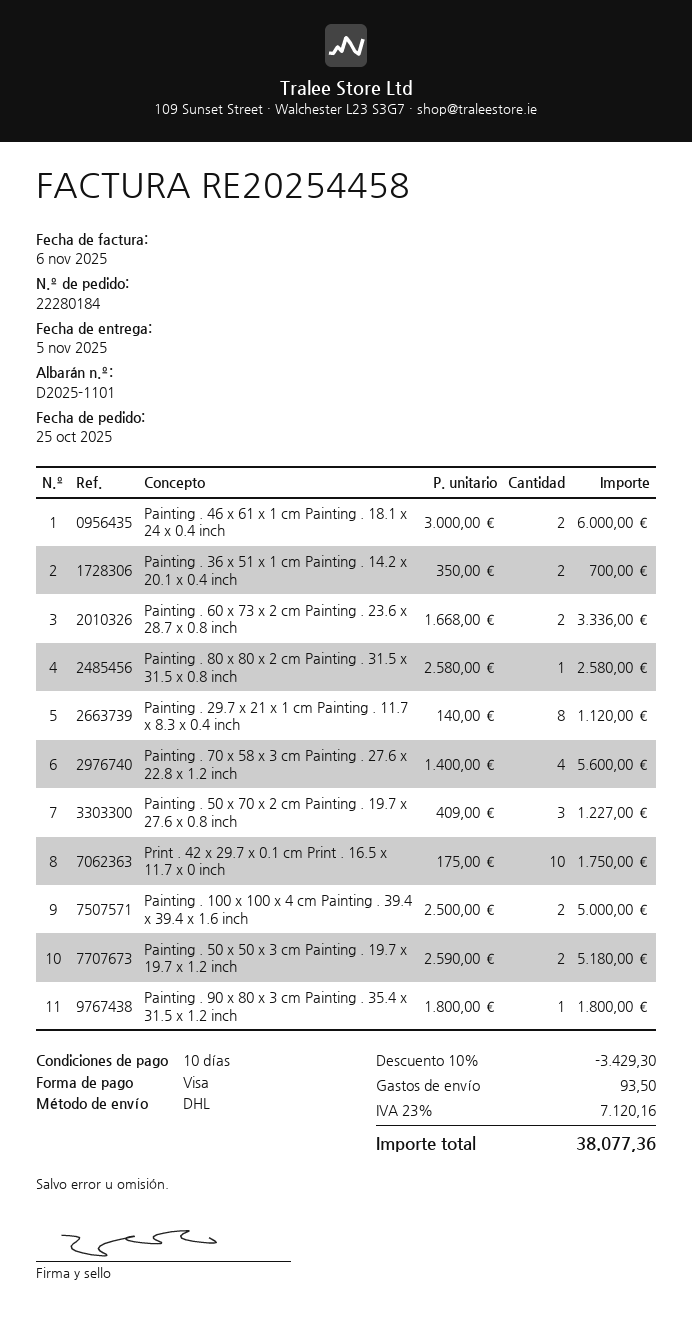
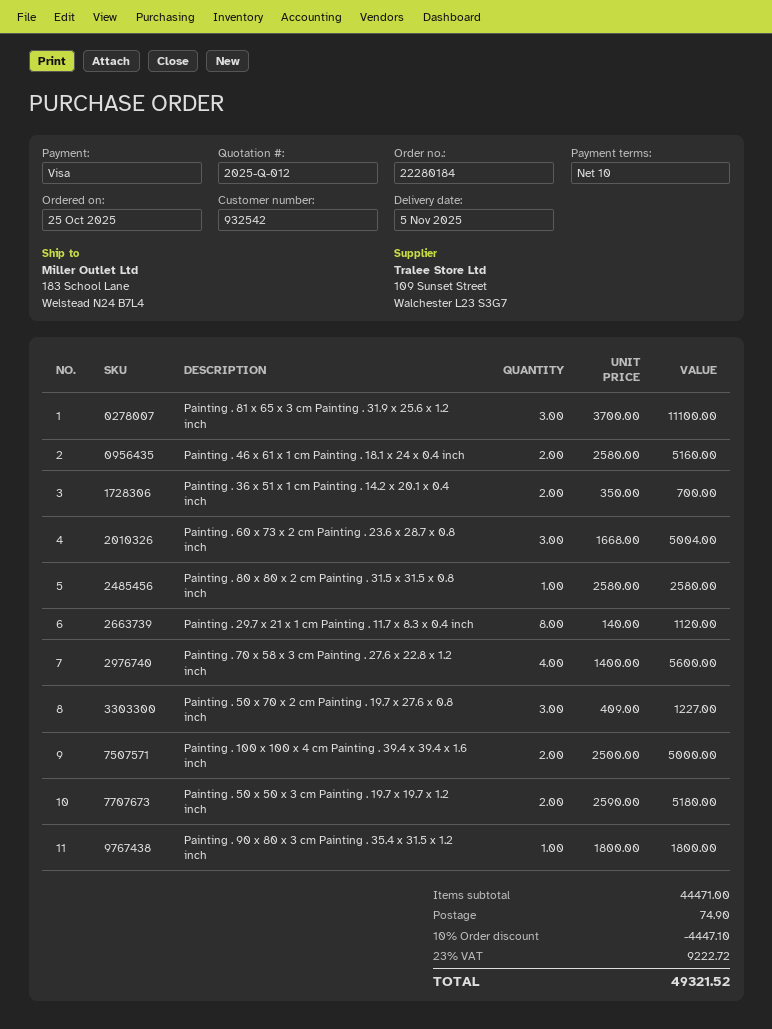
Painting . 46 x 61 x 1 cm Painting . 18.1 x 24 x 0.4 inch: 2 x 3000.00 = 6000.00 -> 2 x 2580.00 = 5160.00
Painting . 60 x 73 x 2 cm Painting . 23.6 x 28.7 x 0.8 inch: 2 x 1668.00 = 3336.00 -> 3 x 1668.00 = 5004.00
Print . 42 x 29.7 x 0.1 cm Print . 16.5 x 11.7 x 0 inch: 10 x 175.00 = 1750.00 -> none
Painting . 81 x 65 x 3 cm Painting . 31.9 x 25.6 x 1.2 inch: none -> 3 x 3700.00 = 11100.00
discount: 10% = 3429.30 -> 10% = 4447.10
shipping: 93.50 -> 74.90
tax: 23% = 7120.16 -> 23% = 9222.72
total: 38077.36 -> 49321.52

